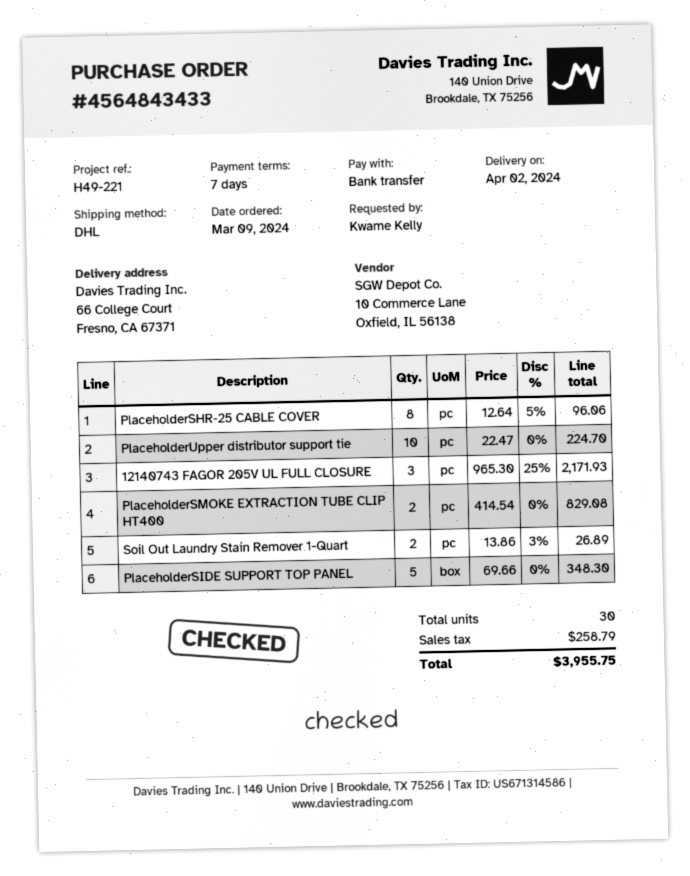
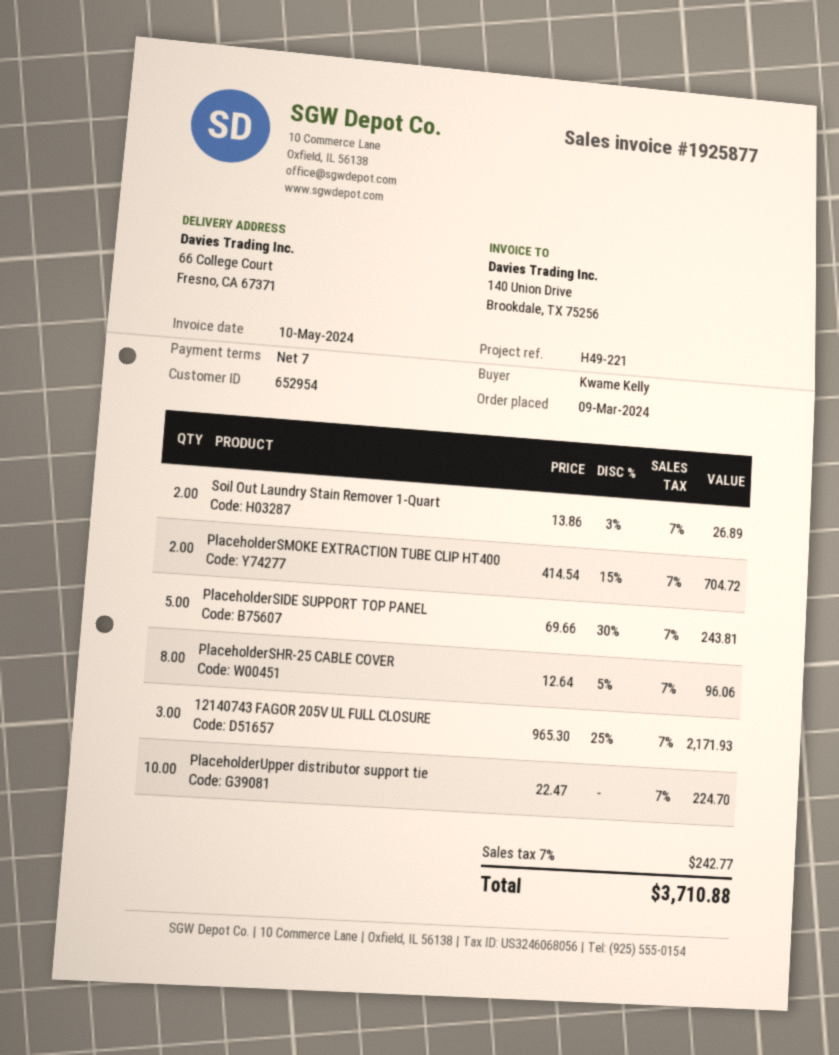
PlaceholderSMOKE EXTRACTION TUBE CLIP HT400: 2 x 414.54 = 829.08 -> 2 x 414.54 - 15% = 704.72
PlaceholderSIDE SUPPORT TOP PANEL: 5 x 69.66 = 348.30 -> 5 x 69.66 - 30% = 243.81
tax: 258.79 -> 242.77
total: 3955.75 -> 3710.88

